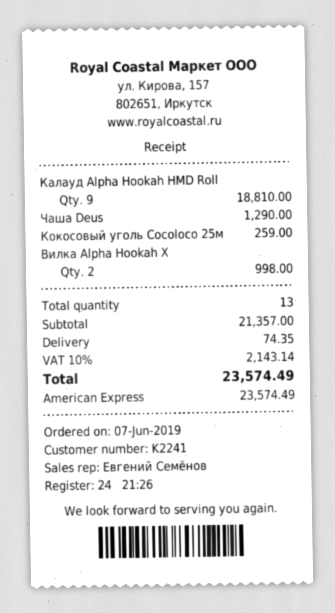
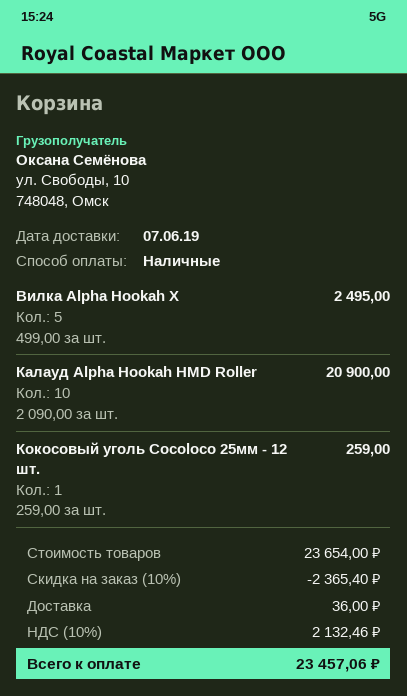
payment method: American Express -> cash
Калауд Alpha Hookah HMD Roll: 9 for 18810.00 -> 10 for 20900.00
Чаша Deus: 1 for 1290.00 -> none
Вилка Alpha Hookah X: 2 for 998.00 -> 5 for 2495.00
subtotal: 21357.00 -> 23654.00
discount: none -> 10% = 2365.40
shipping: 74.35 -> 36.00
tax: 10% = 2143.14 -> 10% = 2132.46
total: 23574.49 -> 23457.06

